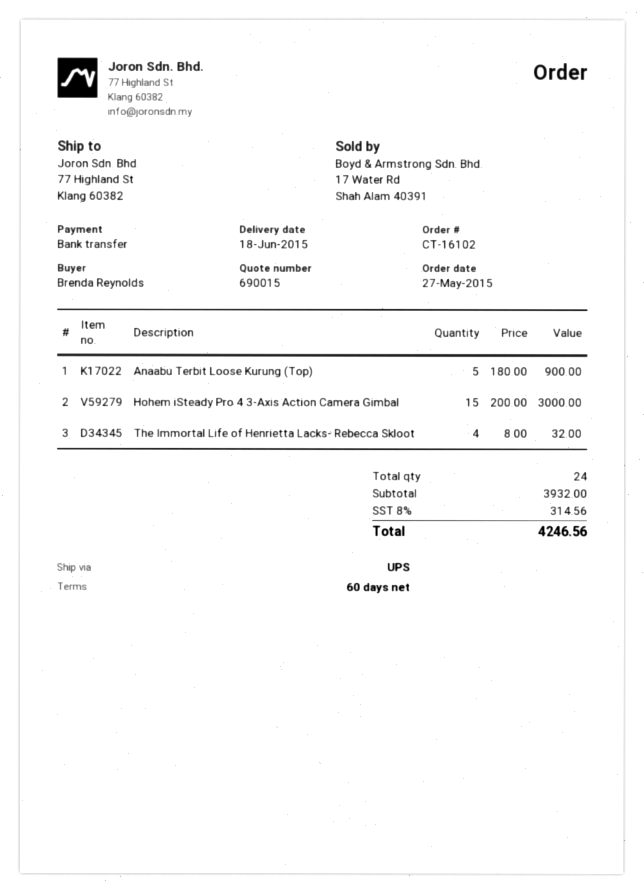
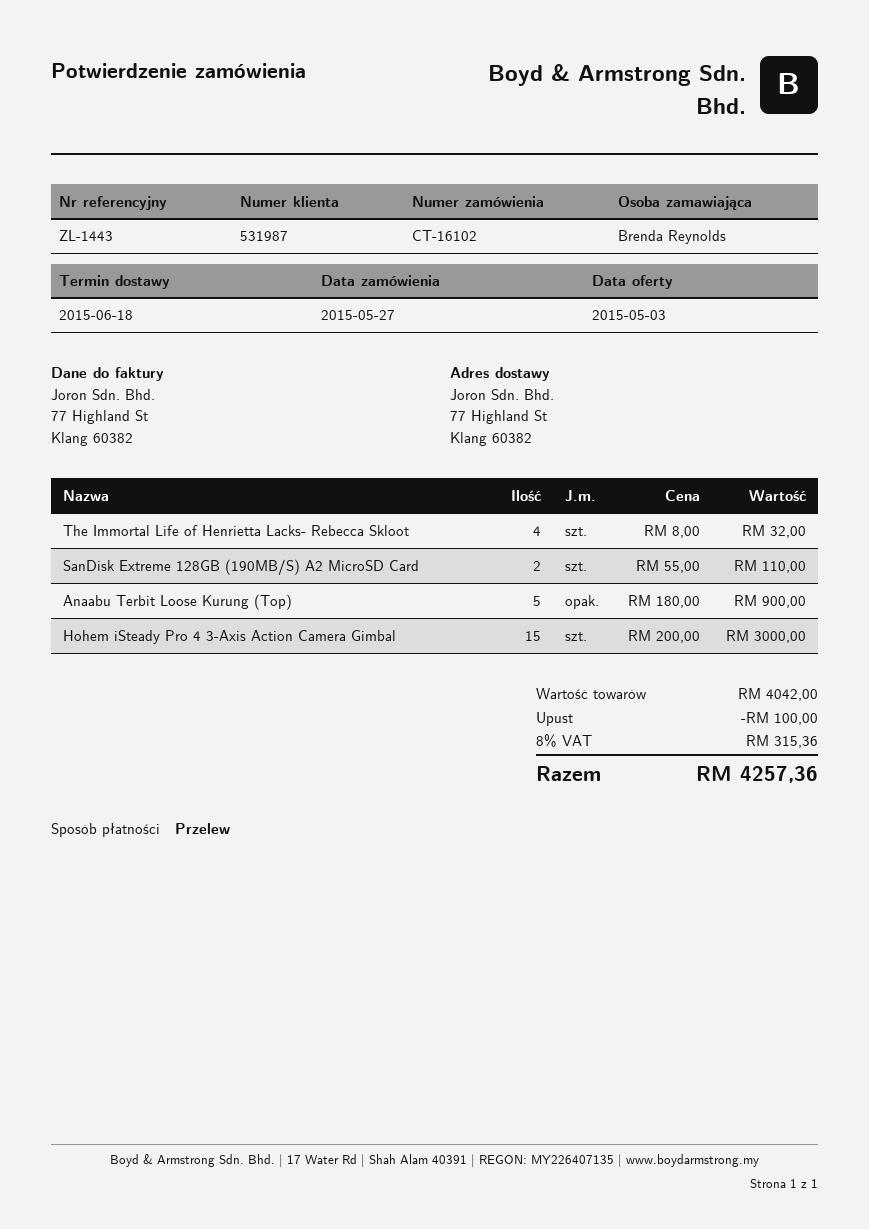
SanDisk Extreme 128GB (190MB/S) A2 MicroSD Card: none -> 2 x 55.00 = 110.00
subtotal: 3932.00 -> 4042.00
discount: none -> 100.00
tax: 8% = 314.56 -> 8% = 315.36
total: 4246.56 -> 4257.36

